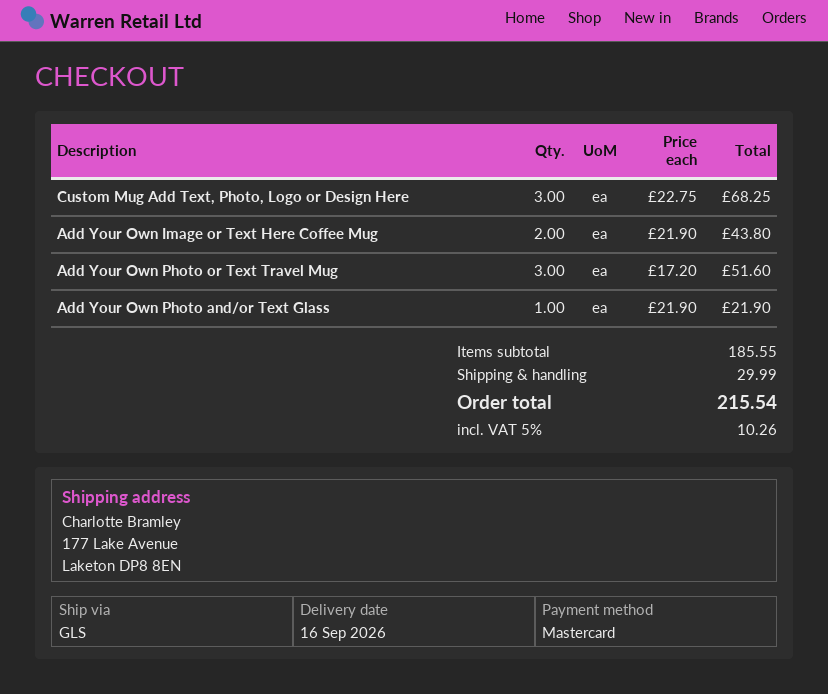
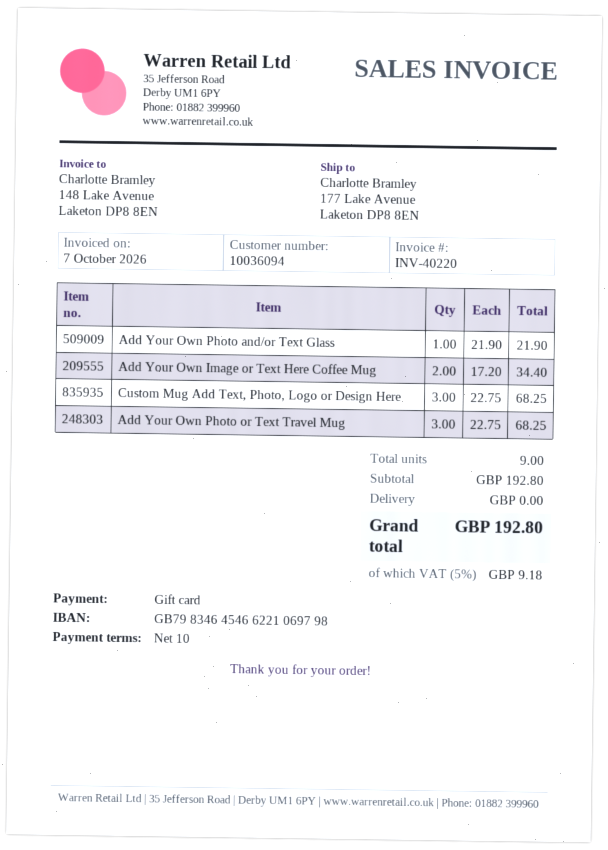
payment method: Mastercard -> gift card
Add Your Own Image or Text Here Coffee Mug: 2 x 21.90 = 43.80 -> 2 x 17.20 = 34.40
Add Your Own Photo or Text Travel Mug: 3 x 17.20 = 51.60 -> 3 x 22.75 = 68.25
subtotal: 185.55 -> 192.80
shipping: 29.99 -> 0.00
tax: 5% = 10.26 -> 5% = 9.18
total: 215.54 -> 192.80

